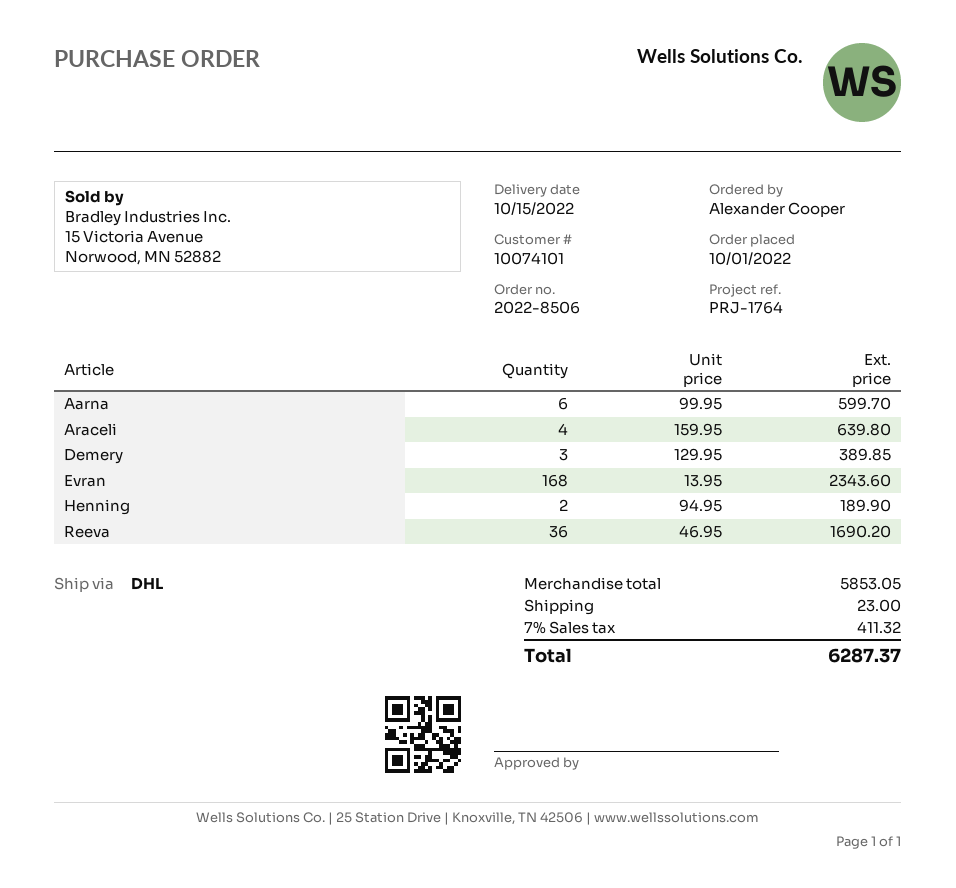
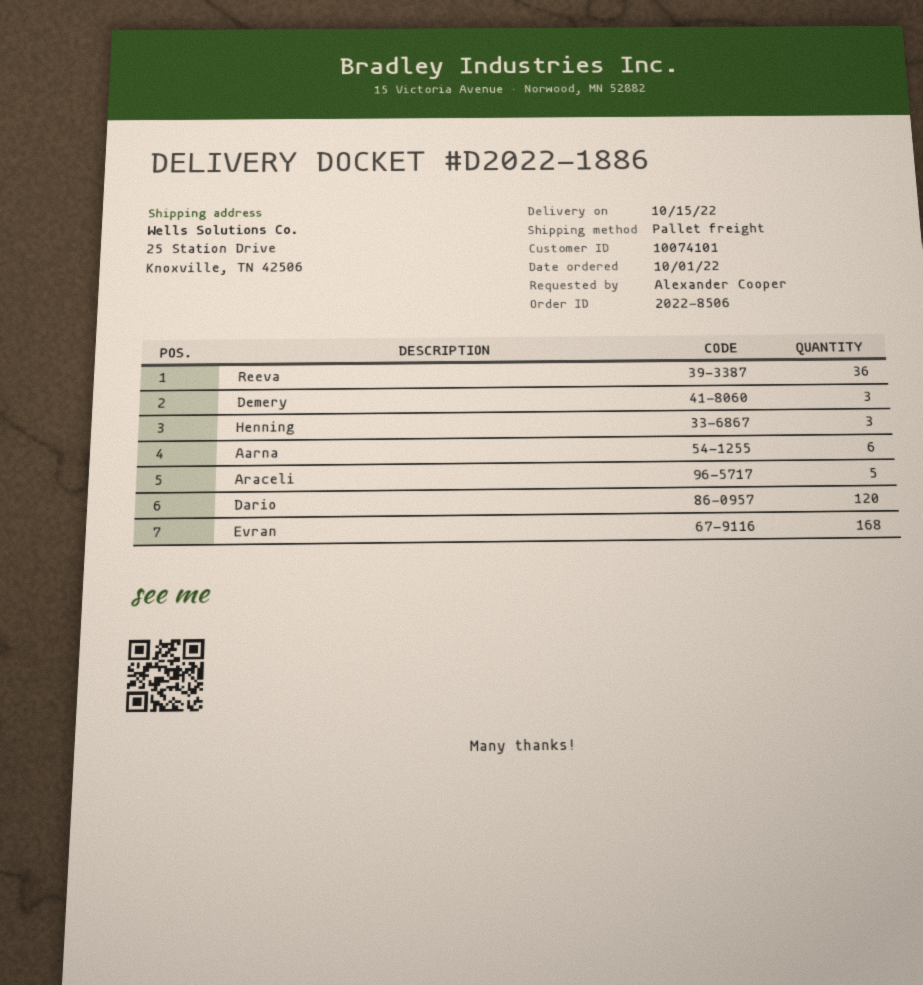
shipping method: DHL -> pallet freight
Araceli: 4 -> 5
Henning: 2 -> 3
Dario: none -> 120

